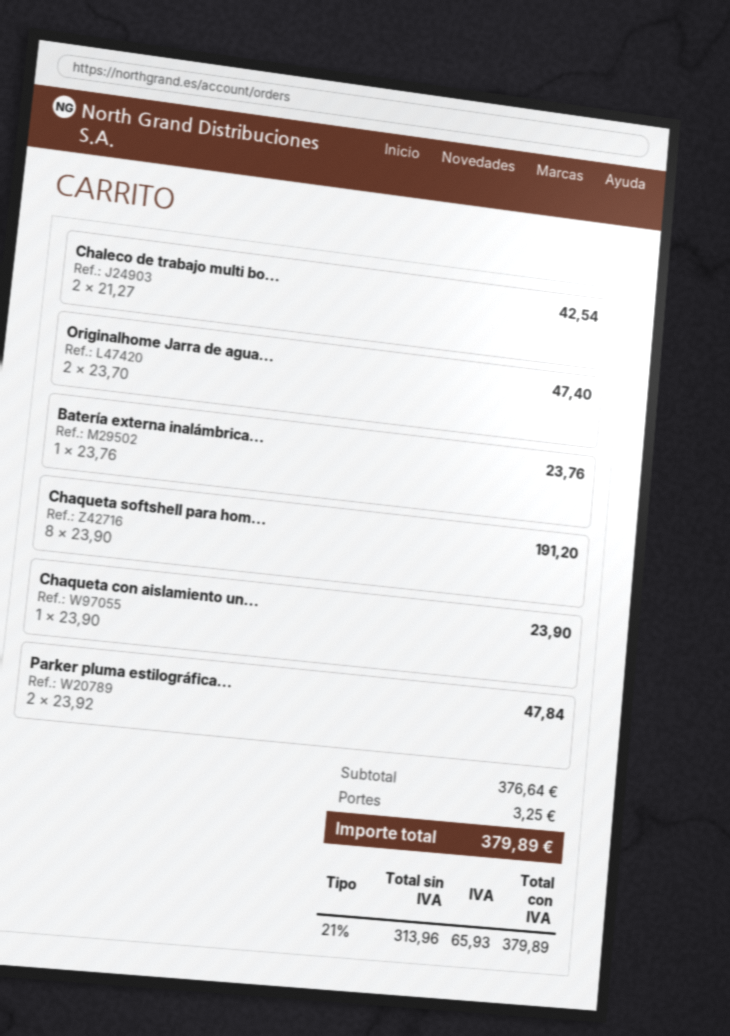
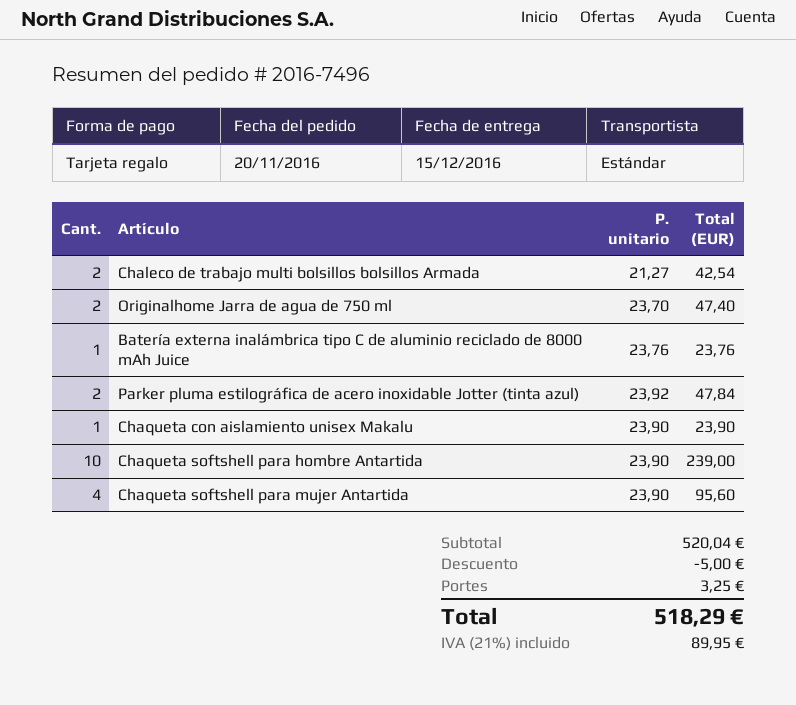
Chaqueta softshell para hom...: 8 x 23.90 = 191.20 -> 10 x 23.90 = 239.00
Chaqueta softshell para mujer Antartida: none -> 4 x 23.90 = 95.60
subtotal: 376.64 -> 520.04
discount: none -> 5.00
tax: 21% = 65.93 -> 21% = 89.95
total: 379.89 -> 518.29

